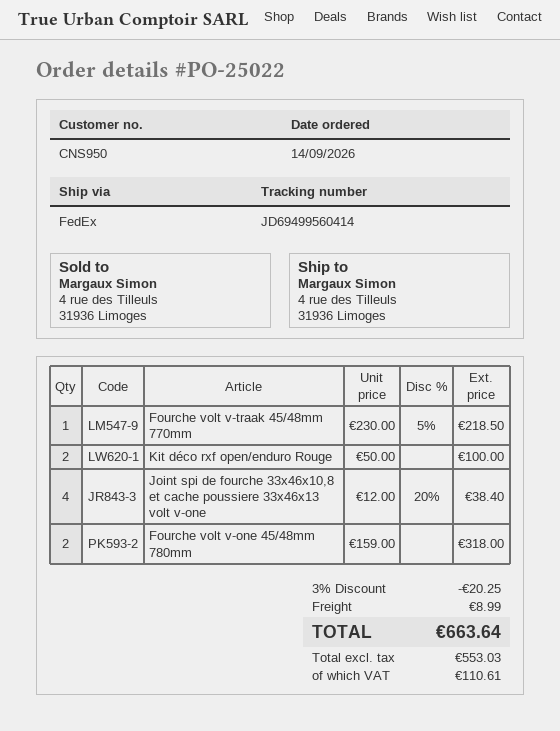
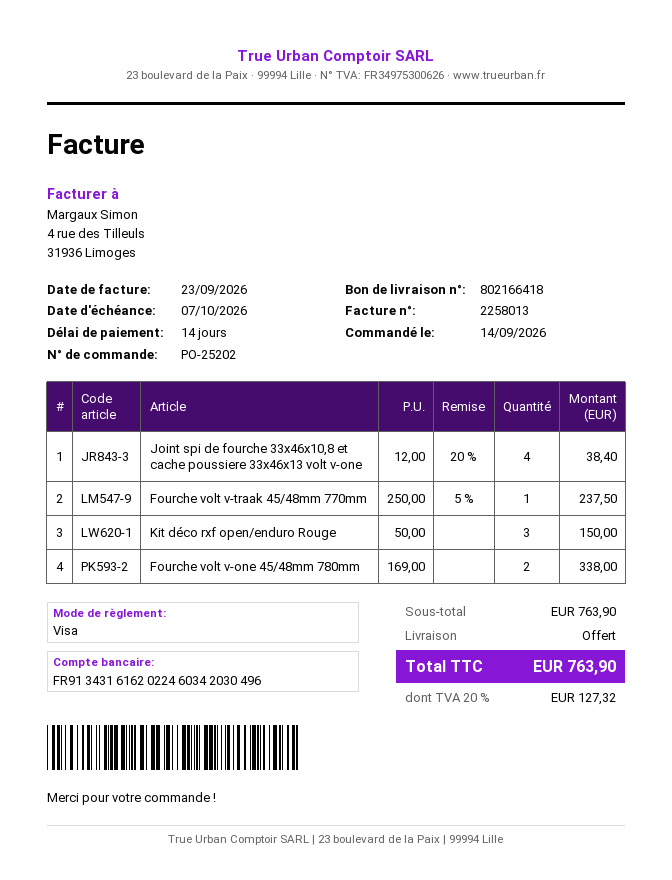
order number: PO-25022 -> PO-25202
Fourche volt v-traak 45/48mm 770mm: 1 x 230.00 - 5% = 218.50 -> 1 x 250.00 - 5% = 237.50
Kit déco rxf open/enduro Rouge: 2 x 50.00 = 100.00 -> 3 x 50.00 = 150.00
Fourche volt v-one 45/48mm 780mm: 2 x 159.00 = 318.00 -> 2 x 169.00 = 338.00
discount: 3% = 20.25 -> none
shipping: 8.99 -> 0.00
tax: 110.61 -> 127.32
total: 663.64 -> 763.90

